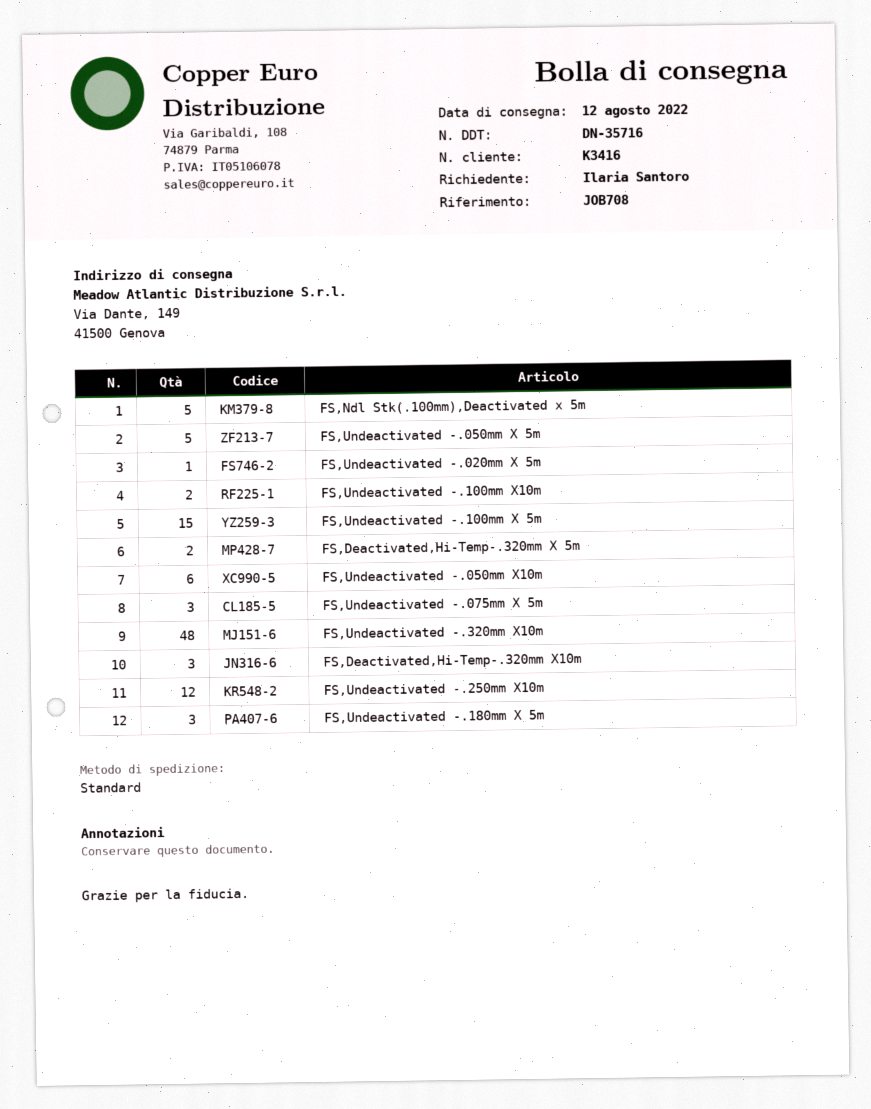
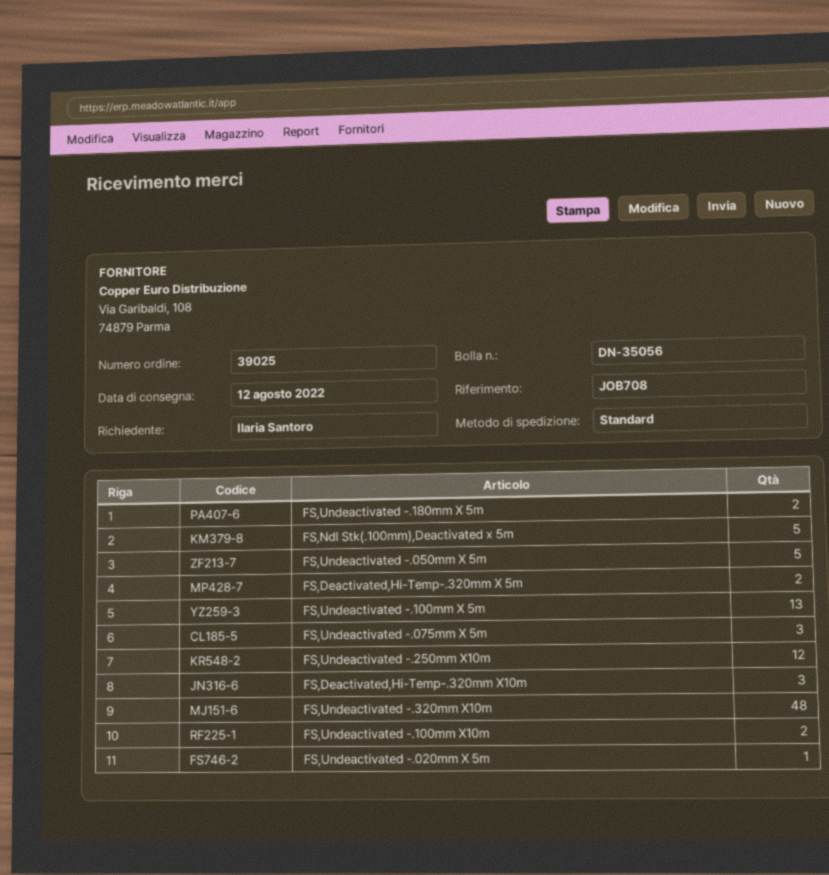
delivery note number: DN-35716 -> DN-35056
FS,Undeactivated -.100mm X 5m: 15 -> 13
FS,Undeactivated -.050mm X10m: 6 -> none
FS,Undeactivated -.180mm X 5m: 3 -> 2

